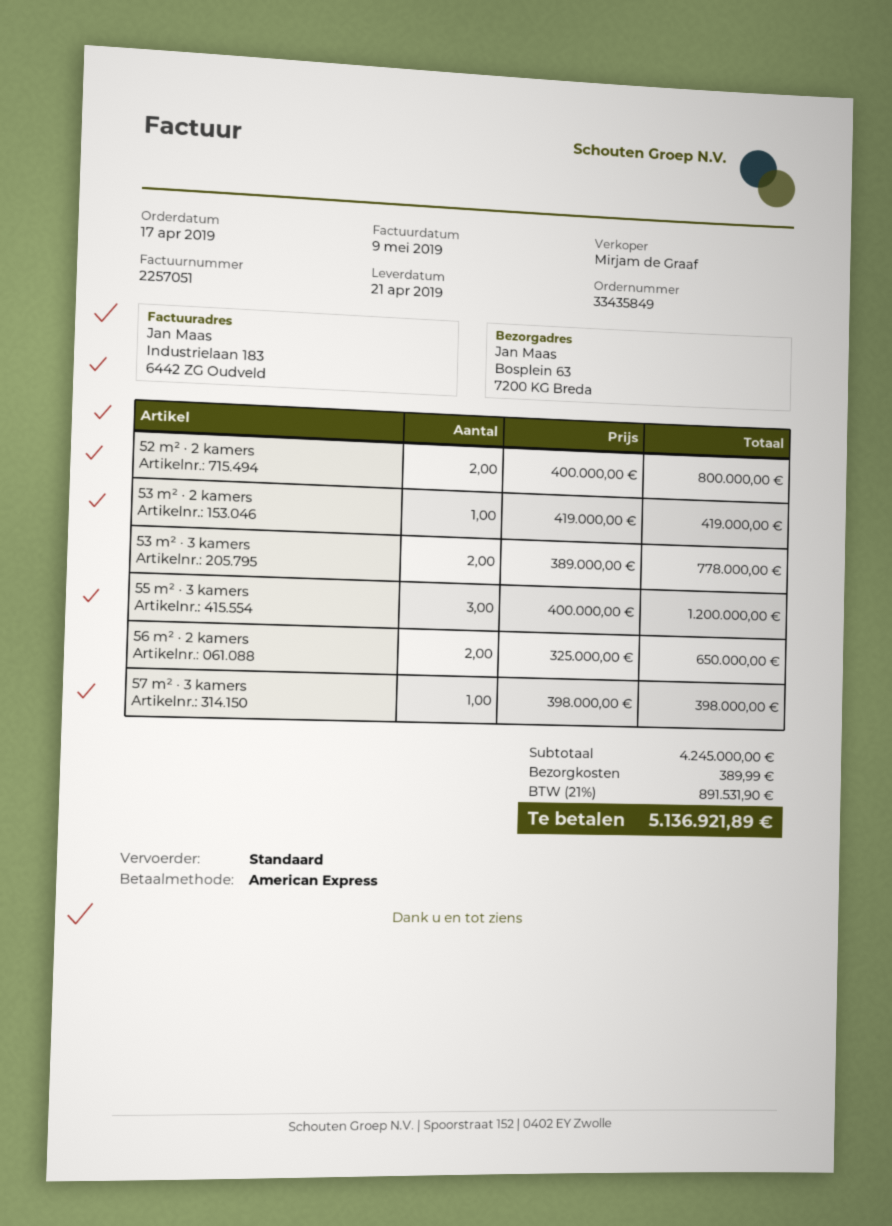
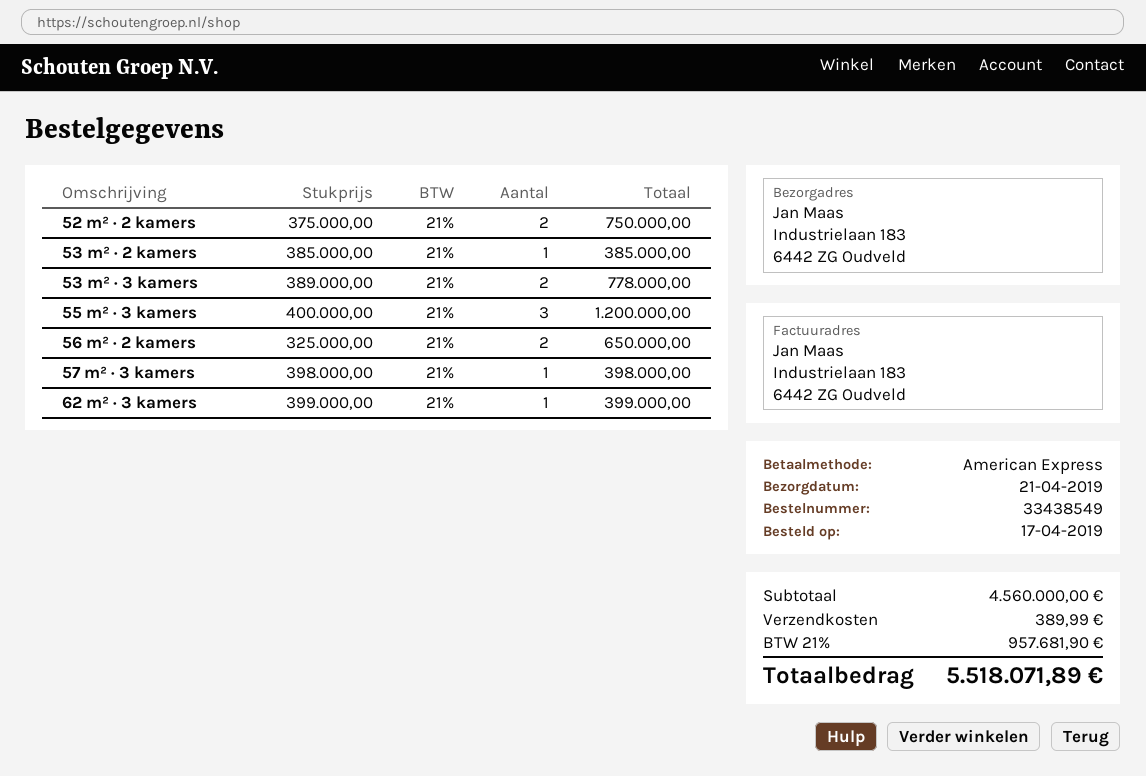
order number: 33435849 -> 33438549
ship to: Bosplein 63, 7200 KG Breda -> Industrielaan 183, 6442 ZG Oudveld
52 m² · 2 kamers: 2 x 400000.00 = 800000.00 -> 2 x 375000.00 = 750000.00
53 m² · 2 kamers: 1 x 419000.00 = 419000.00 -> 1 x 385000.00 = 385000.00
62 m² · 3 kamers: none -> 1 x 399000.00 = 399000.00
subtotal: 4245000.00 -> 4560000.00
tax: 21% = 891531.90 -> 21% = 957681.90
total: 5136921.89 -> 5518071.89

